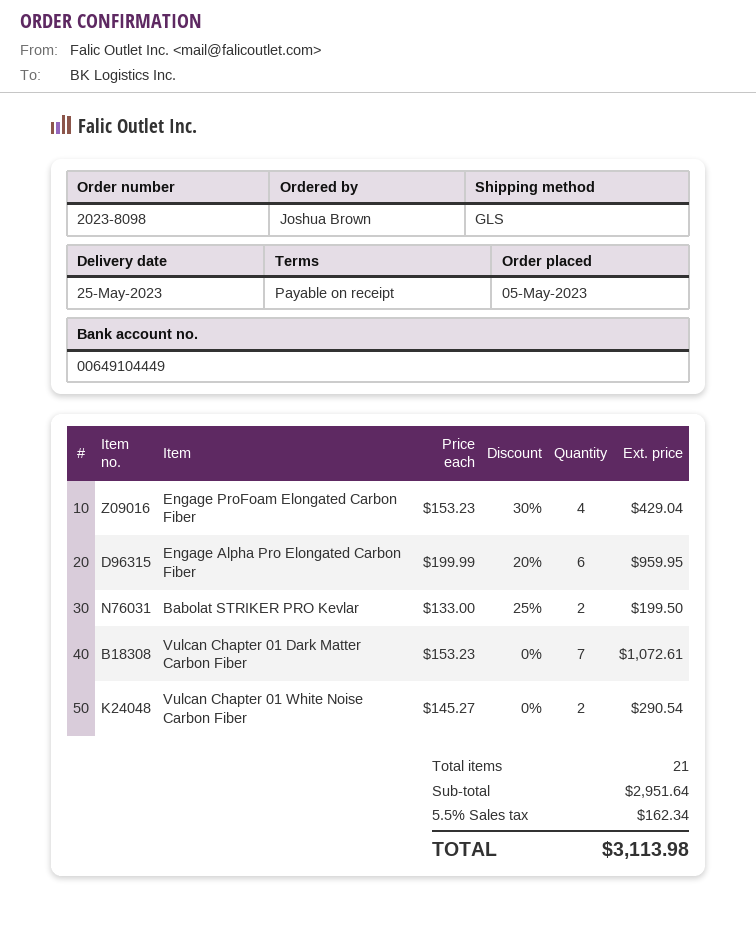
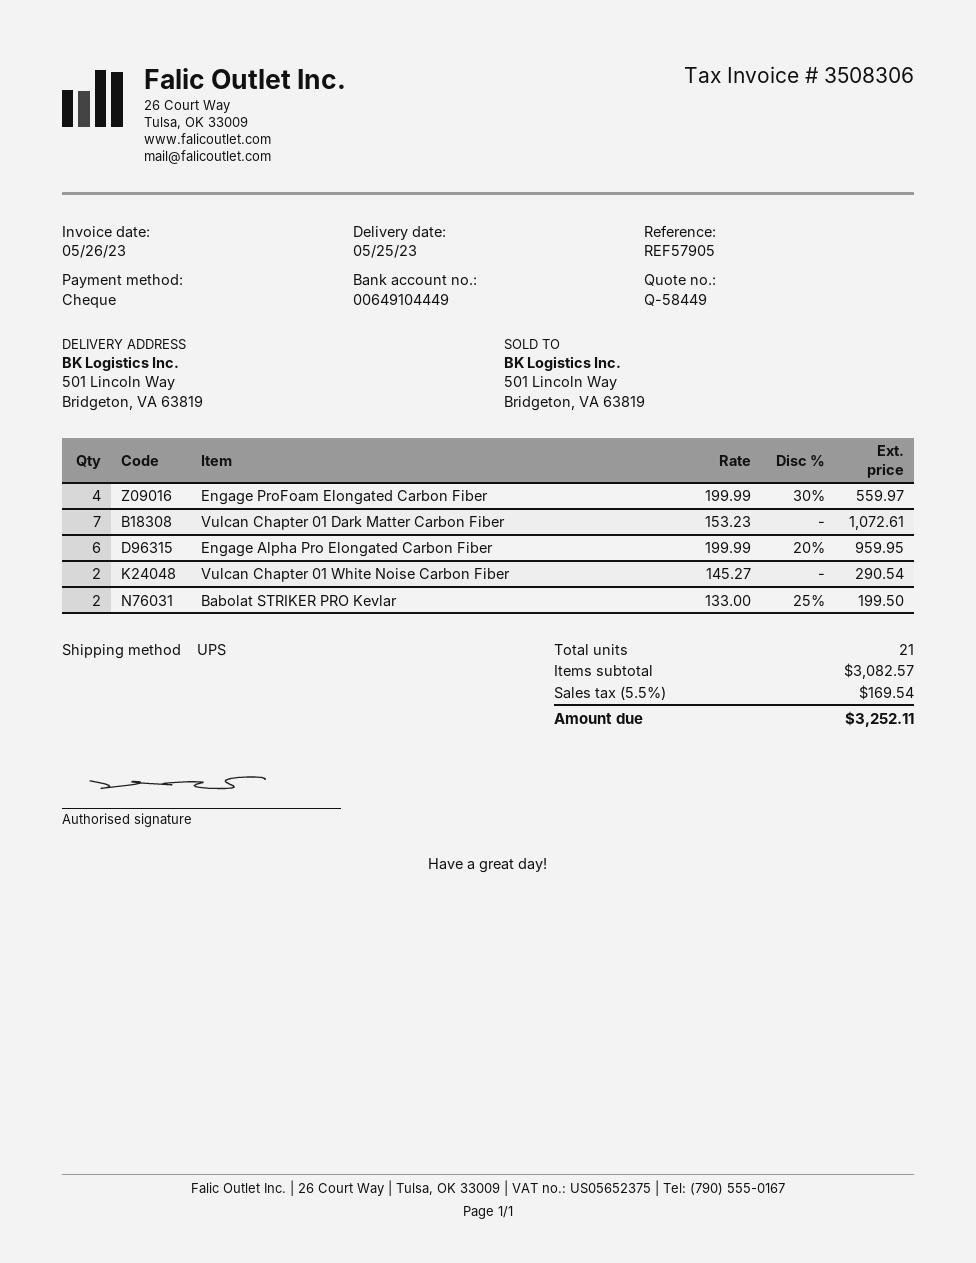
shipping method: GLS -> UPS
Engage ProFoam Elongated Carbon Fiber: 4 x 153.23 - 30% = 429.04 -> 4 x 199.99 - 30% = 559.97
subtotal: 2951.64 -> 3082.57
tax: 5.5% = 162.34 -> 5.5% = 169.54
total: 3113.98 -> 3252.11

